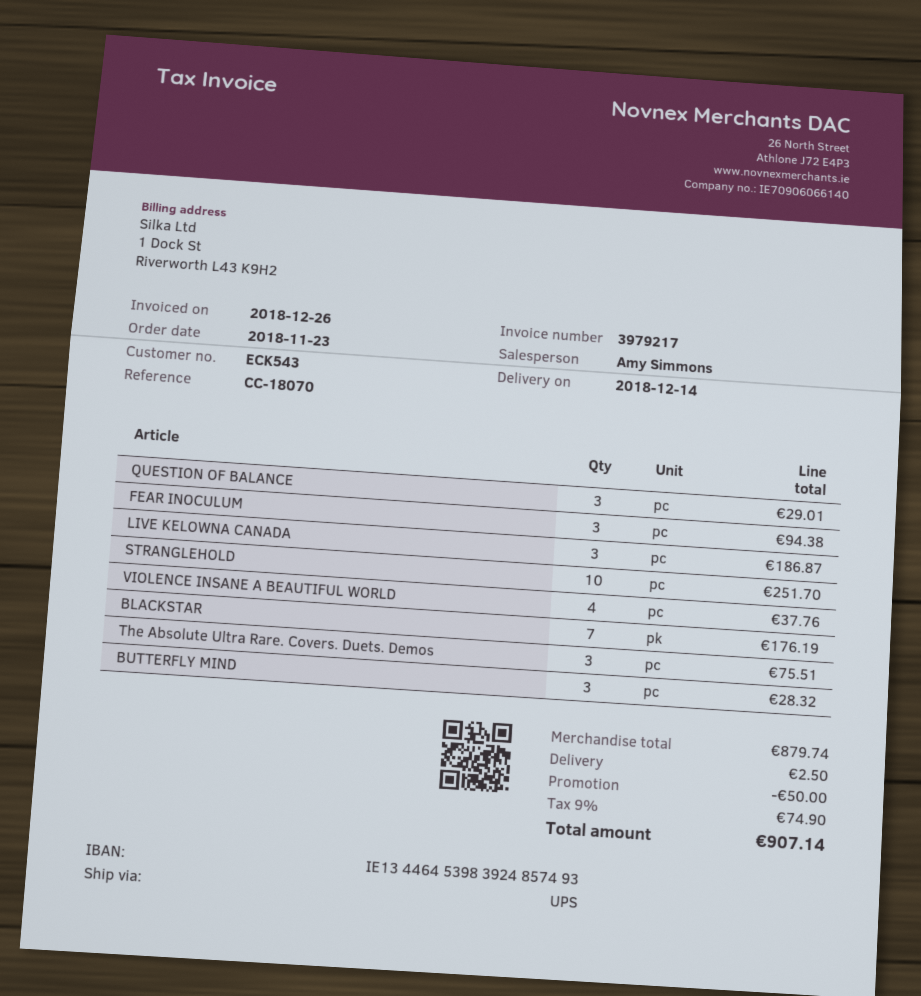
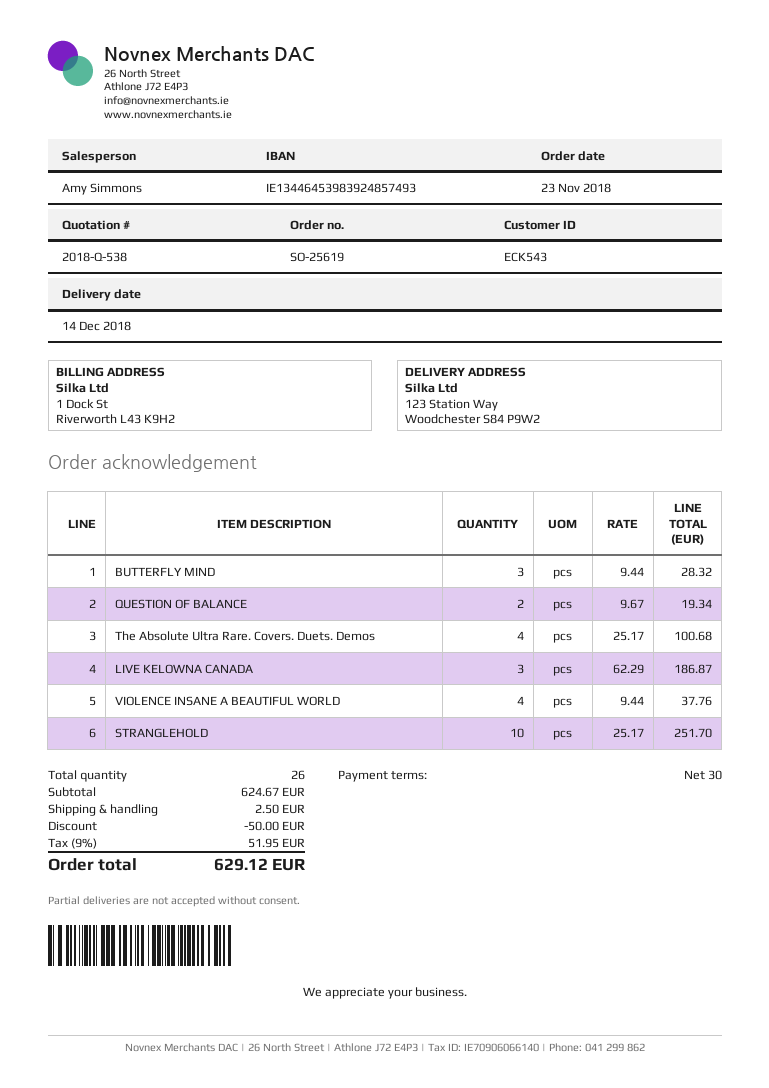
QUESTION OF BALANCE: 3 for 29.01 -> 2 for 19.34
FEAR INOCULUM: 3 for 94.38 -> none
BLACKSTAR: 7 for 176.19 -> none
The Absolute Ultra Rare. Covers. Duets. Demos: 3 for 75.51 -> 4 for 100.68
subtotal: 879.74 -> 624.67
tax: 9% = 74.90 -> 9% = 51.95
total: 907.14 -> 629.12

